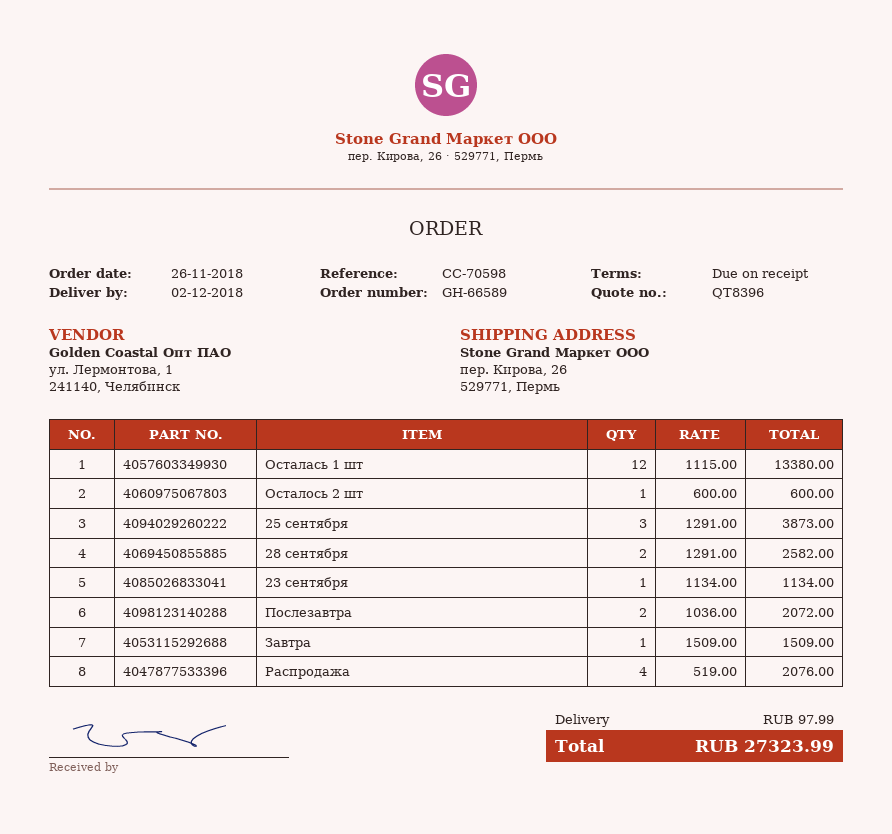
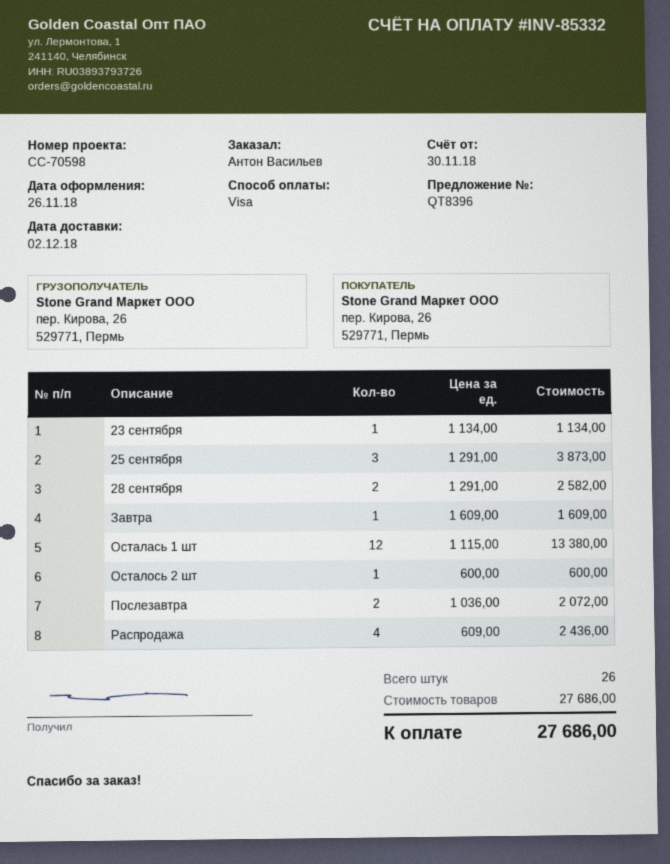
Завтра: 1 x 1509.00 = 1509.00 -> 1 x 1609.00 = 1609.00
Распродажа: 4 x 519.00 = 2076.00 -> 4 x 609.00 = 2436.00
shipping: 97.99 -> none
total: 27323.99 -> 27686.00

